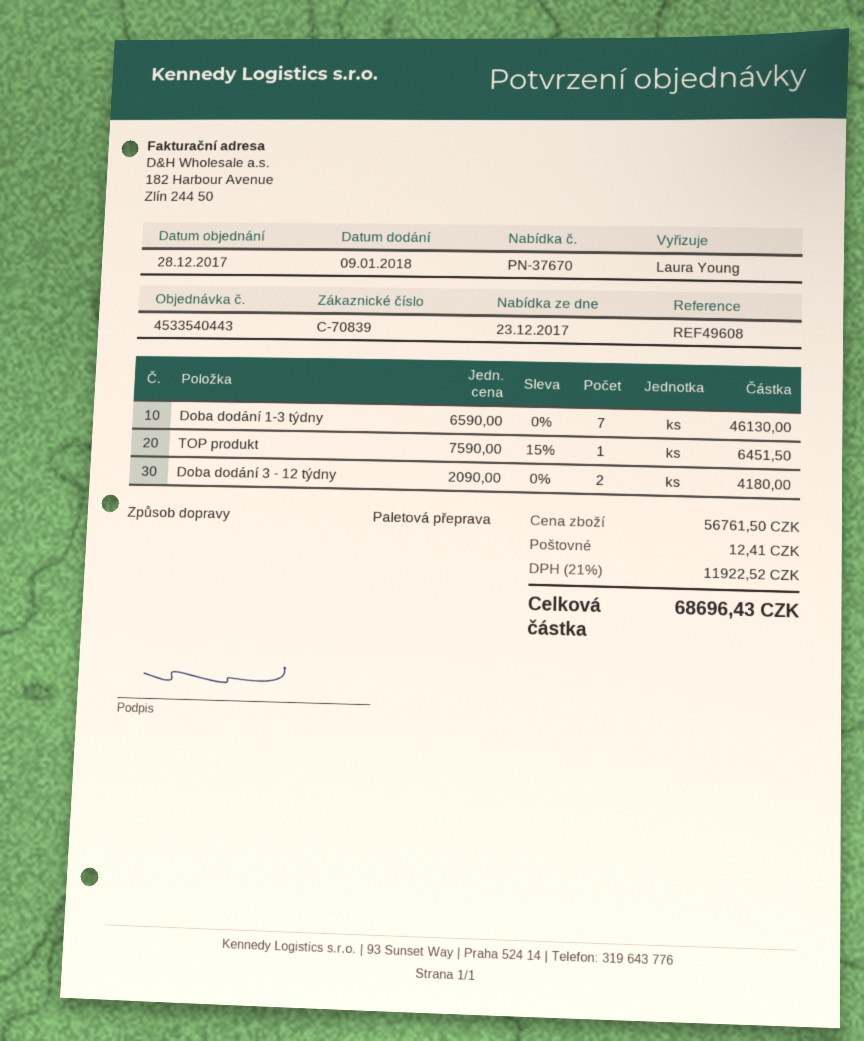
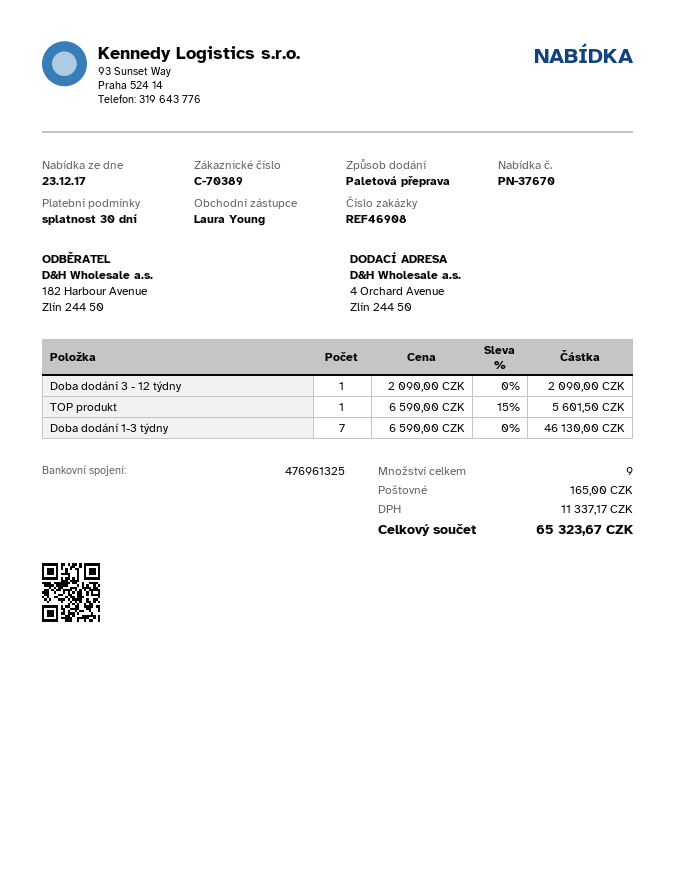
customer number: C-70839 -> C-70389
reference: REF49608 -> REF46908
TOP produkt: 1 x 7590.00 - 15% = 6451.50 -> 1 x 6590.00 - 15% = 5601.50
Doba dodání 3 - 12 týdny: 2 x 2090.00 = 4180.00 -> 1 x 2090.00 = 2090.00
shipping: 12.41 -> 165.00
tax: 11922.52 -> 11337.17
total: 68696.43 -> 65323.67

